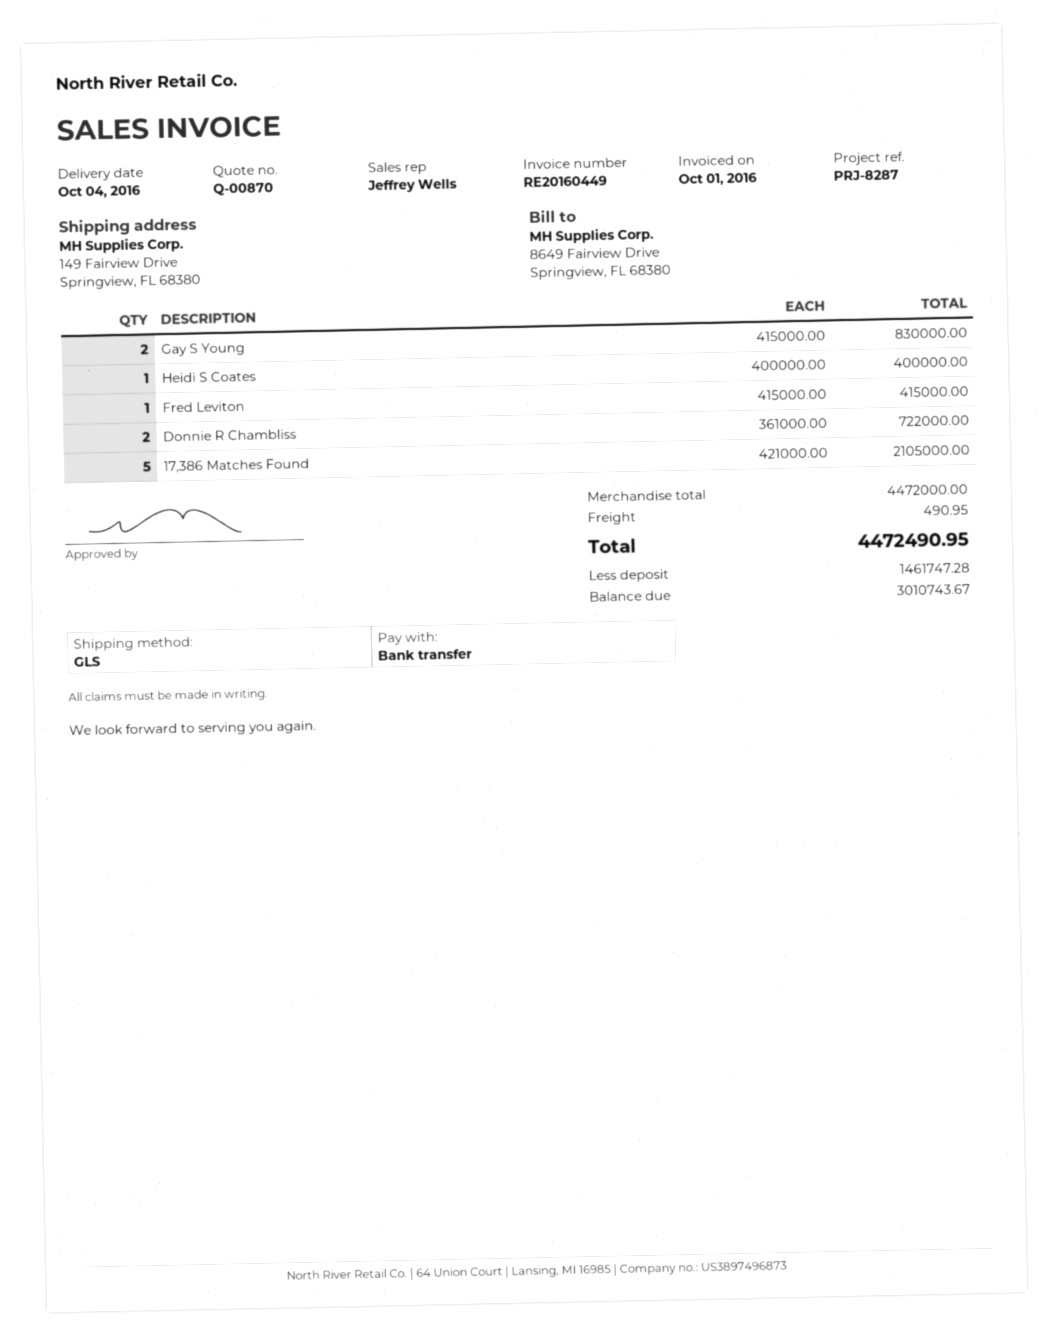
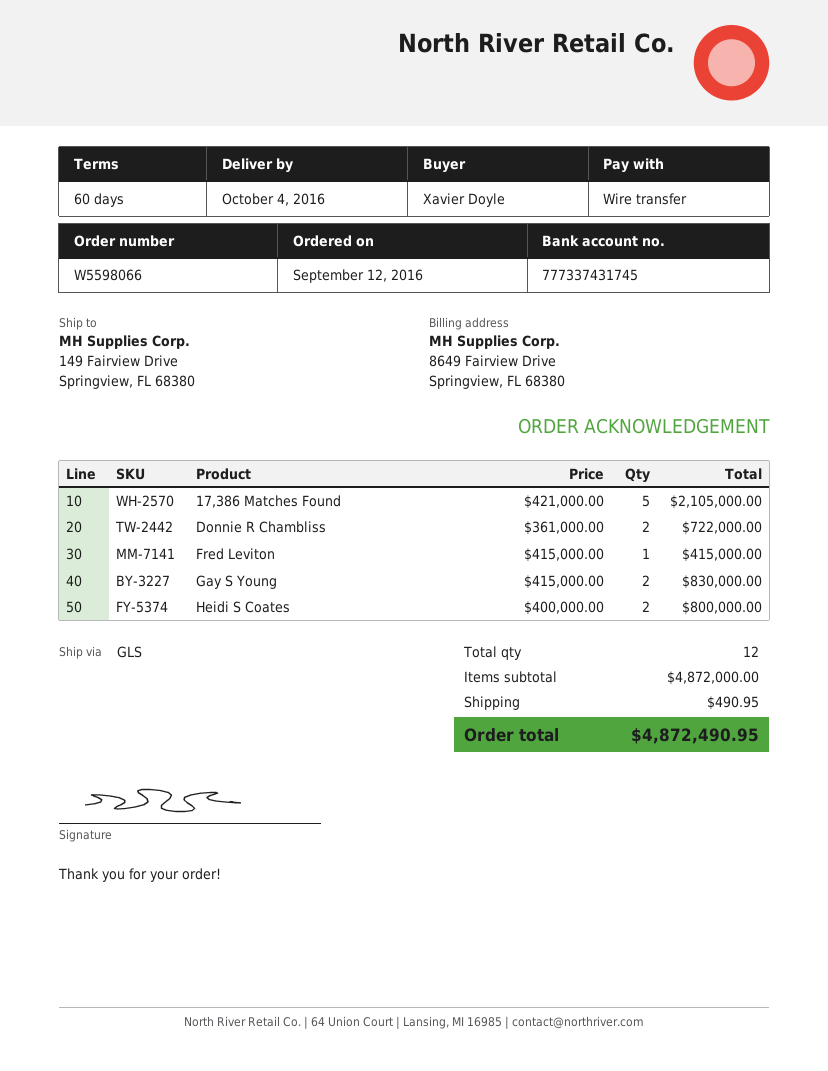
Heidi S Coates: 1 x 400000.00 = 400000.00 -> 2 x 400000.00 = 800000.00
subtotal: 4472000.00 -> 4872000.00
total: 4472490.95 -> 4872490.95

